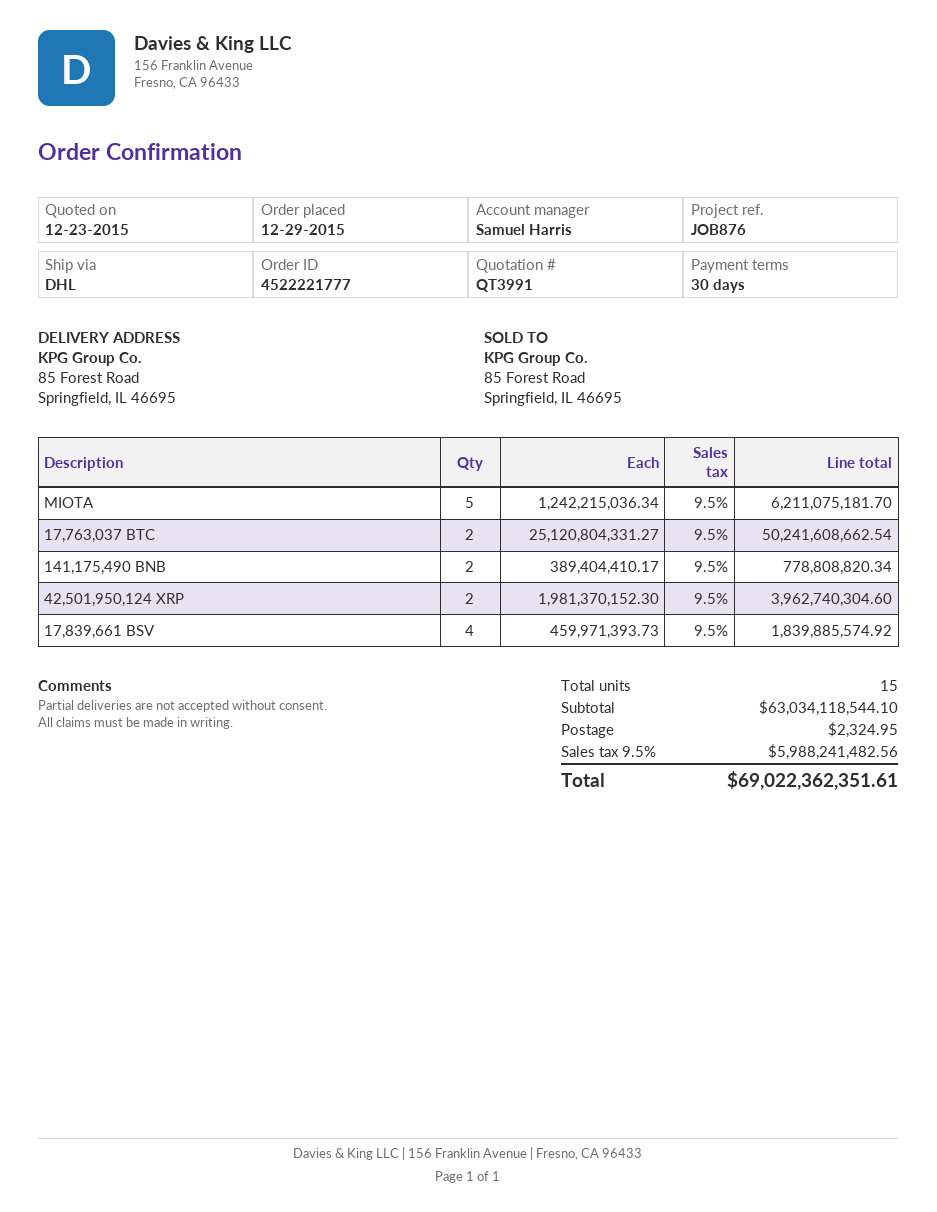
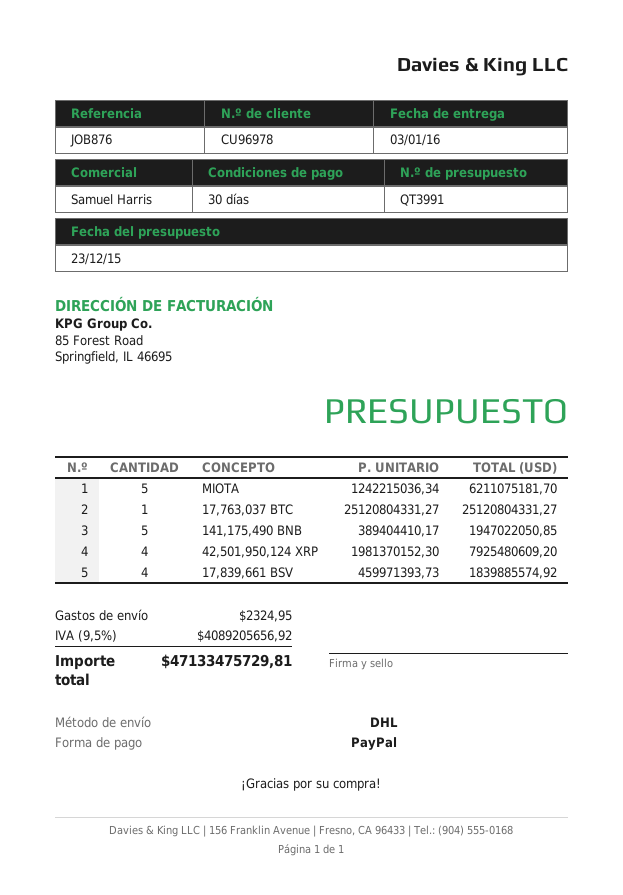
17,763,037 BTC: 2 x 25120804331.27 = 50241608662.54 -> 1 x 25120804331.27 = 25120804331.27
141,175,490 BNB: 2 x 389404410.17 = 778808820.34 -> 5 x 389404410.17 = 1947022050.85
42,501,950,124 XRP: 2 x 1981370152.30 = 3962740304.60 -> 4 x 1981370152.30 = 7925480609.20
tax: 9.5% = 5988241482.56 -> 9.5% = 4089205656.92
total: 69022362351.61 -> 47133475729.81

